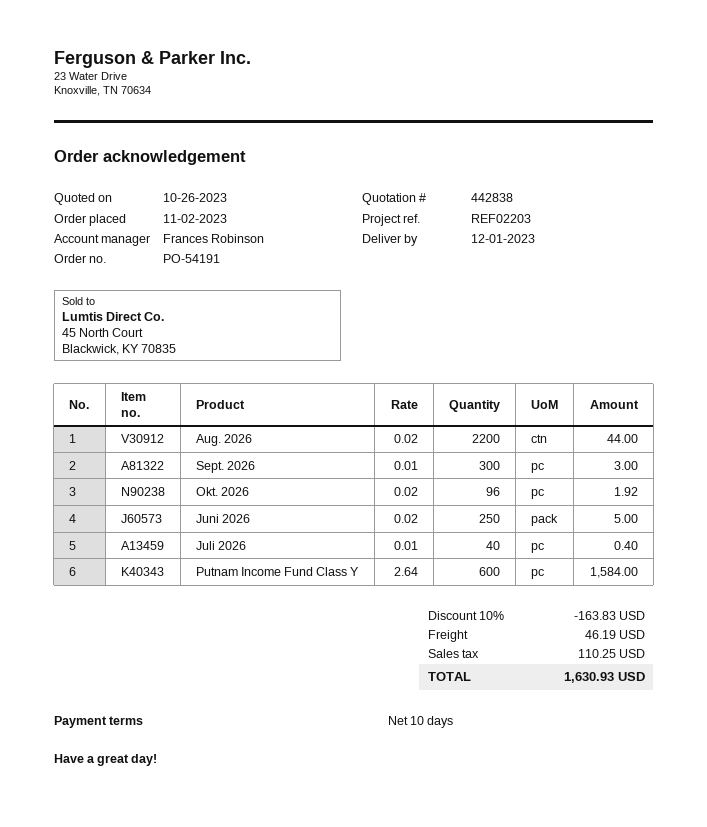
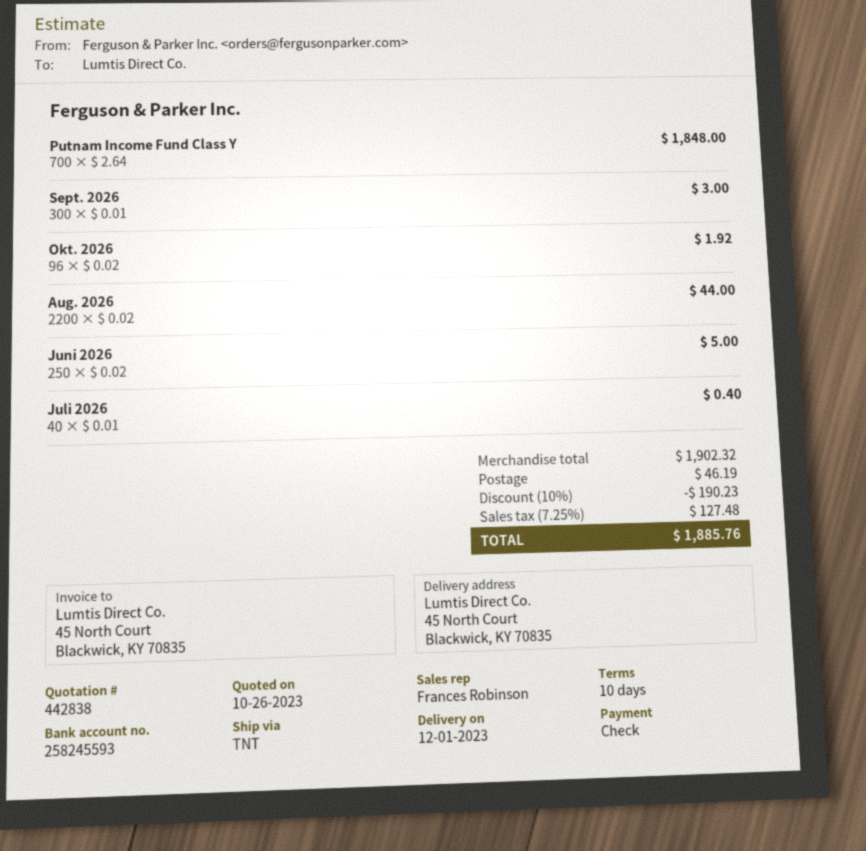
Putnam Income Fund Class Y: 600 x 2.64 = 1584.00 -> 700 x 2.64 = 1848.00
discount: 10% = 163.83 -> 10% = 190.23
tax: 110.25 -> 127.48
total: 1630.93 -> 1885.76

